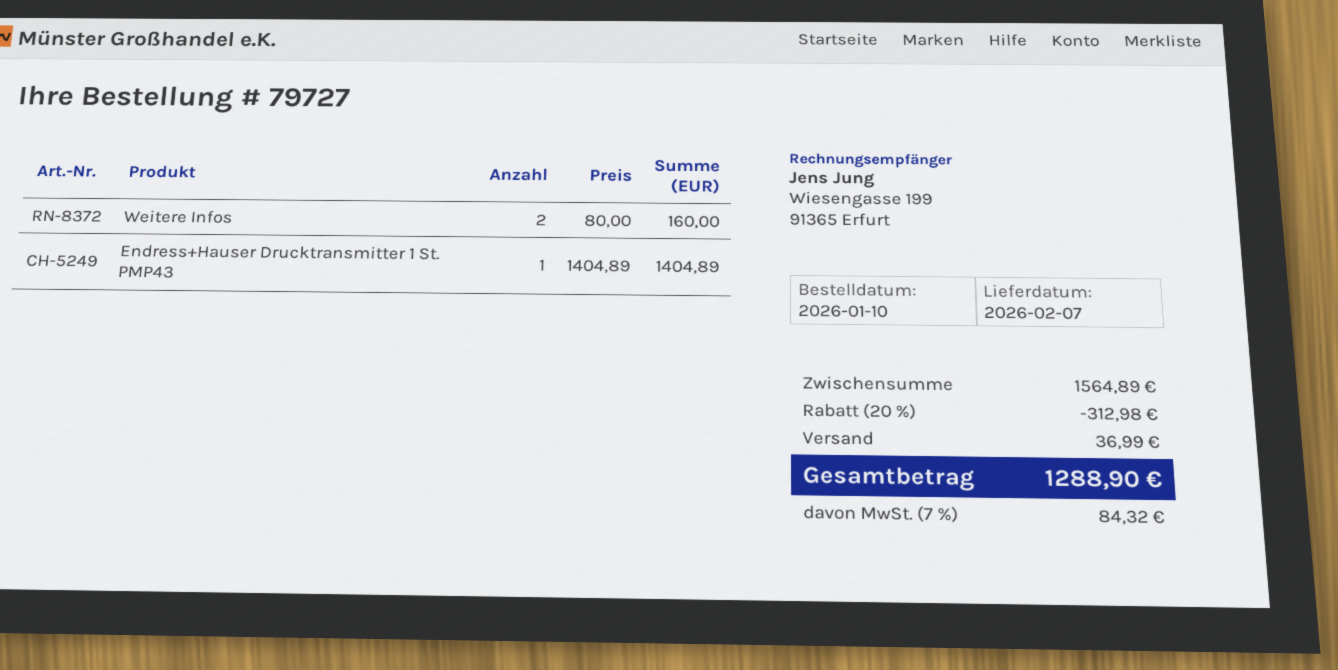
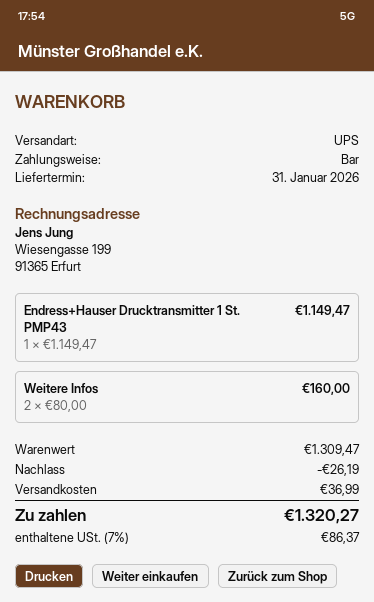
delivery date: 2026-02-07 -> 2026-01-31
Endress+Hauser Drucktransmitter 1 St. PMP43: 1 x 1404.89 = 1404.89 -> 1 x 1149.47 = 1149.47
subtotal: 1564.89 -> 1309.47
discount: 312.98 -> 26.19
tax: 7% = 84.32 -> 7% = 86.37
total: 1288.90 -> 1320.27

